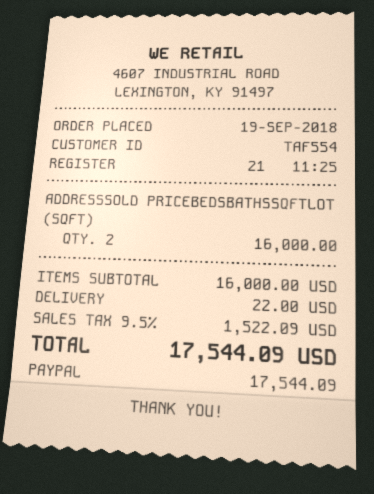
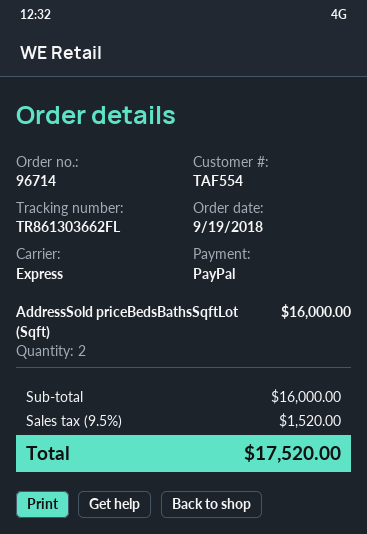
shipping: 22.00 -> none
tax: 9.5% = 1522.09 -> 9.5% = 1520.00
total: 17544.09 -> 17520.00

